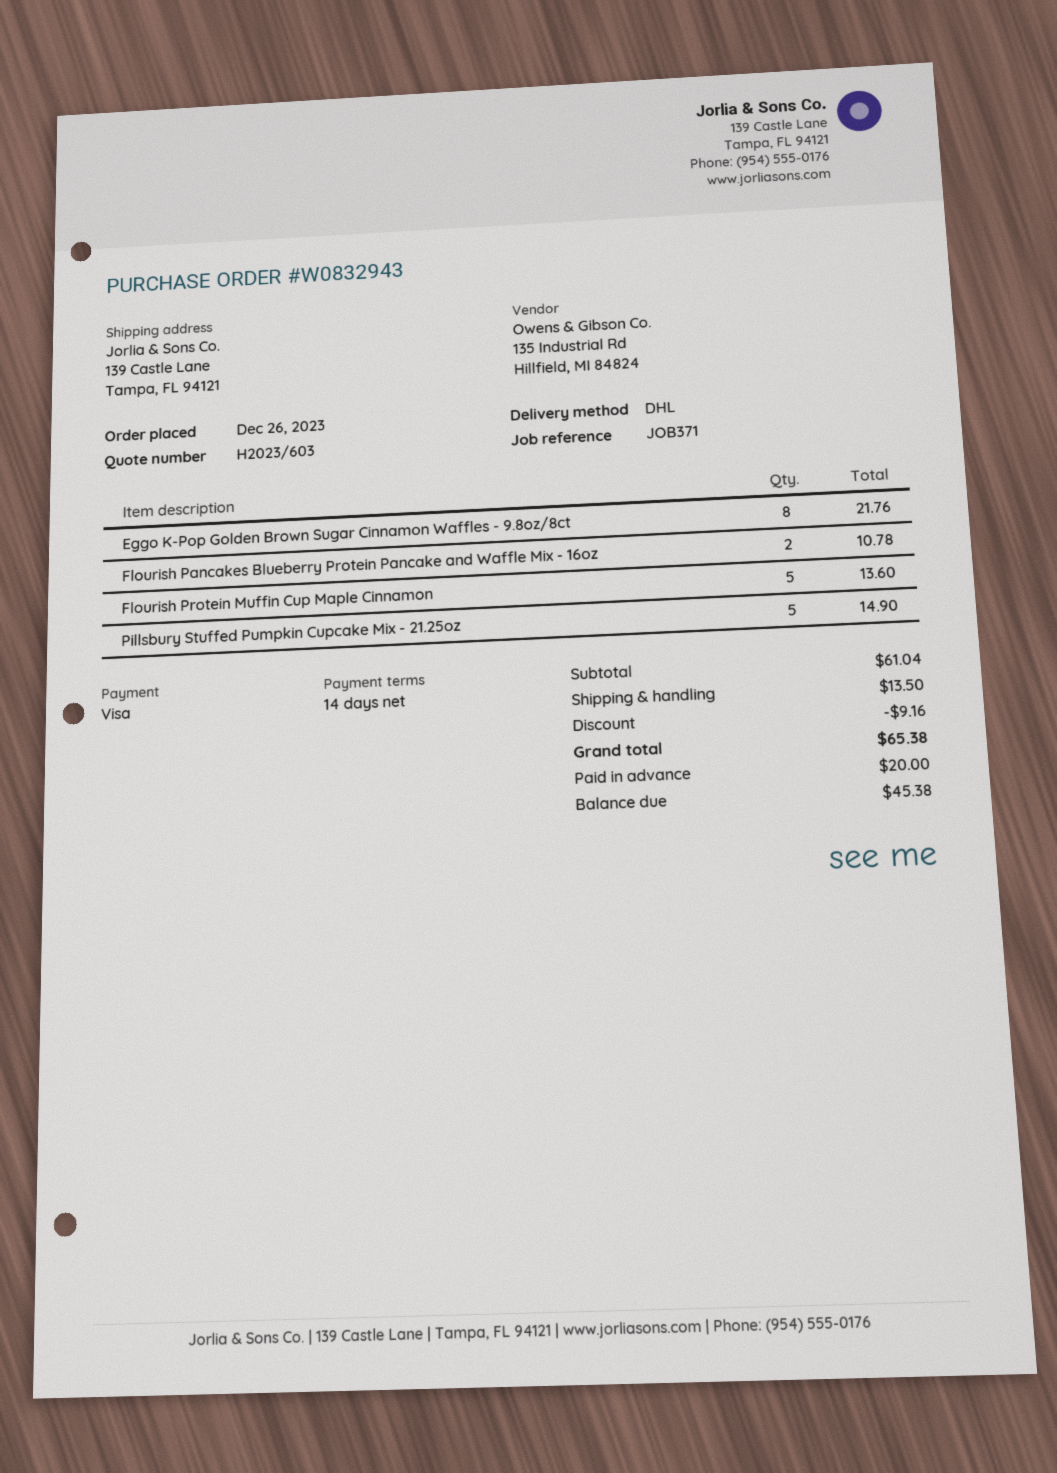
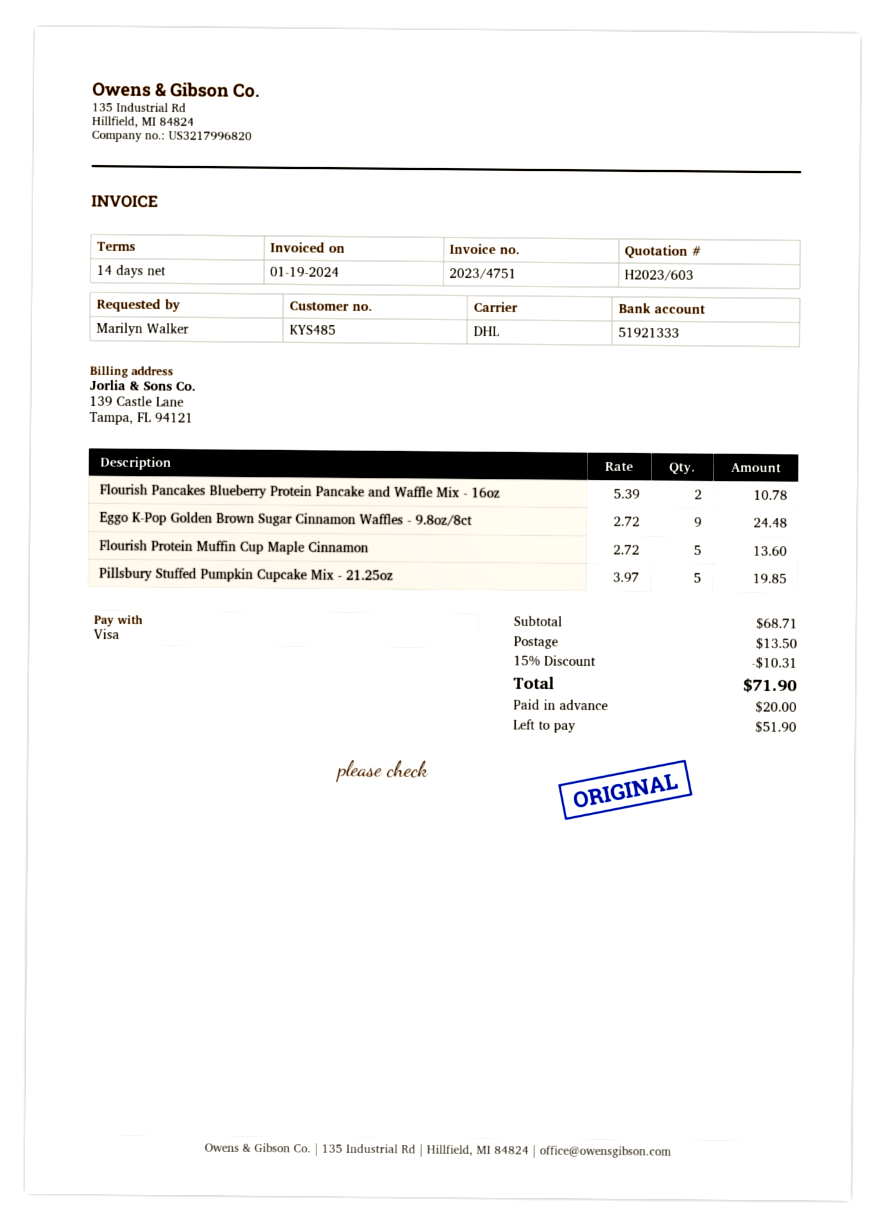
Eggo K-Pop Golden Brown Sugar Cinnamon Waffles - 9.8oz/8ct: 8 for 21.76 -> 9 for 24.48
Pillsbury Stuffed Pumpkin Cupcake Mix - 21.25oz: 5 for 14.90 -> 5 for 19.85
subtotal: 61.04 -> 68.71
discount: 9.16 -> 10.31
total: 65.38 -> 71.90
balance: 45.38 -> 51.90

